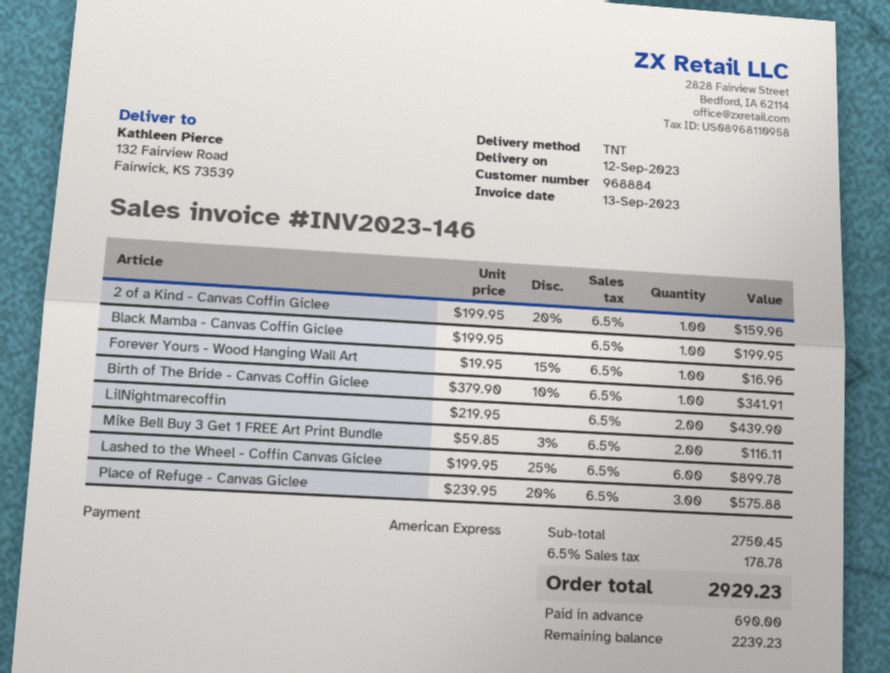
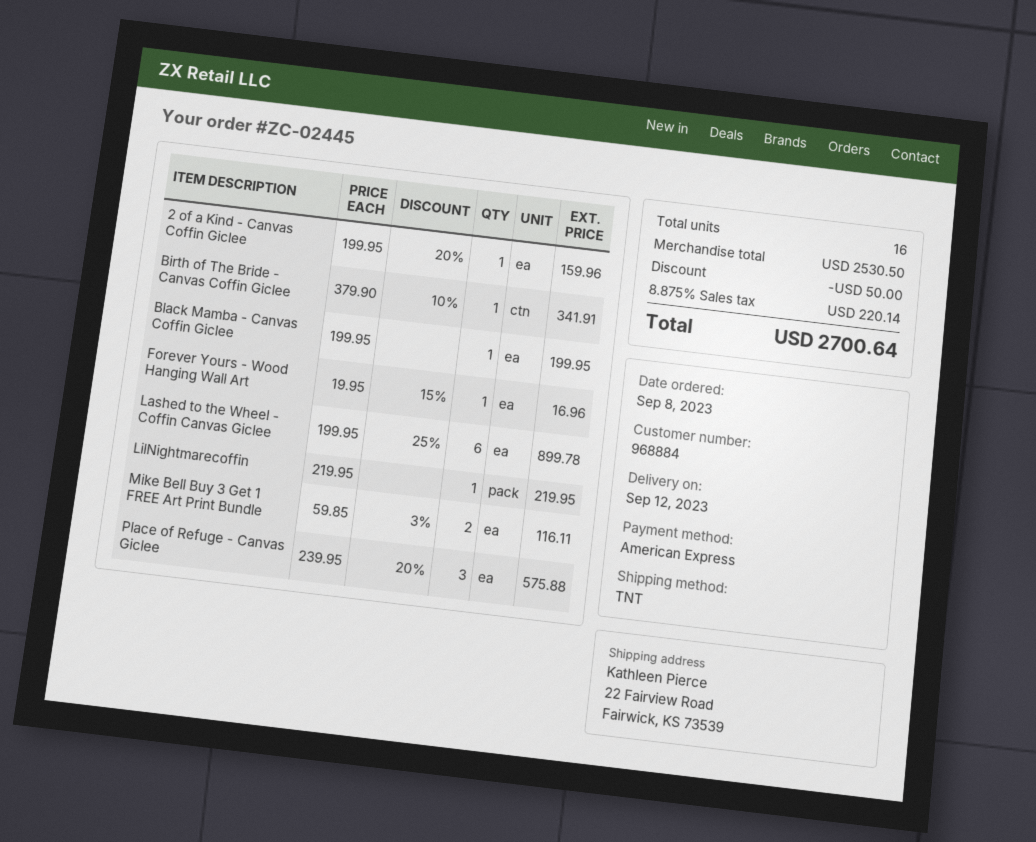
ship to: 132 Fairview Road, Fairwick, KS 73539 -> 22 Fairview Road, Fairwick, KS 73539
LilNightmarecoffin: 2 x 219.95 = 439.90 -> 1 x 219.95 = 219.95
subtotal: 2750.45 -> 2530.50
discount: none -> 50.00
tax: 6.5% = 178.78 -> 8.875% = 220.14
total: 2929.23 -> 2700.64

